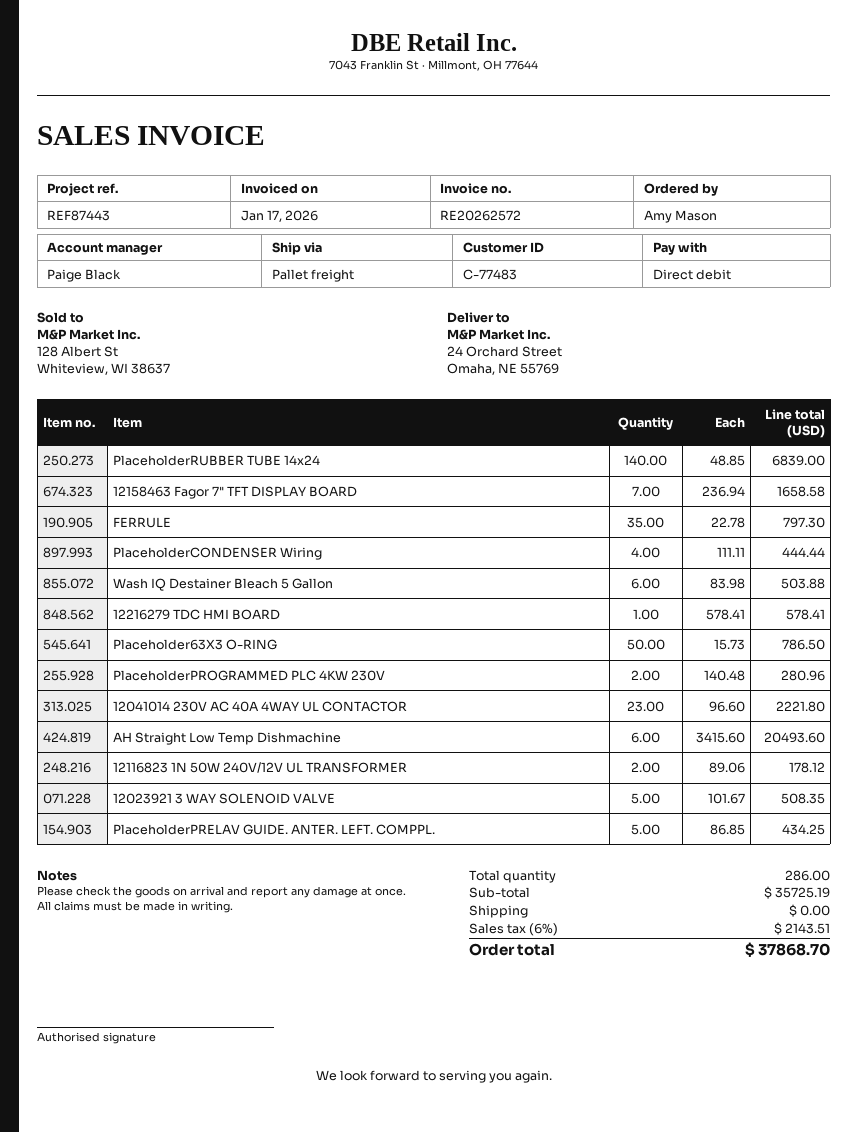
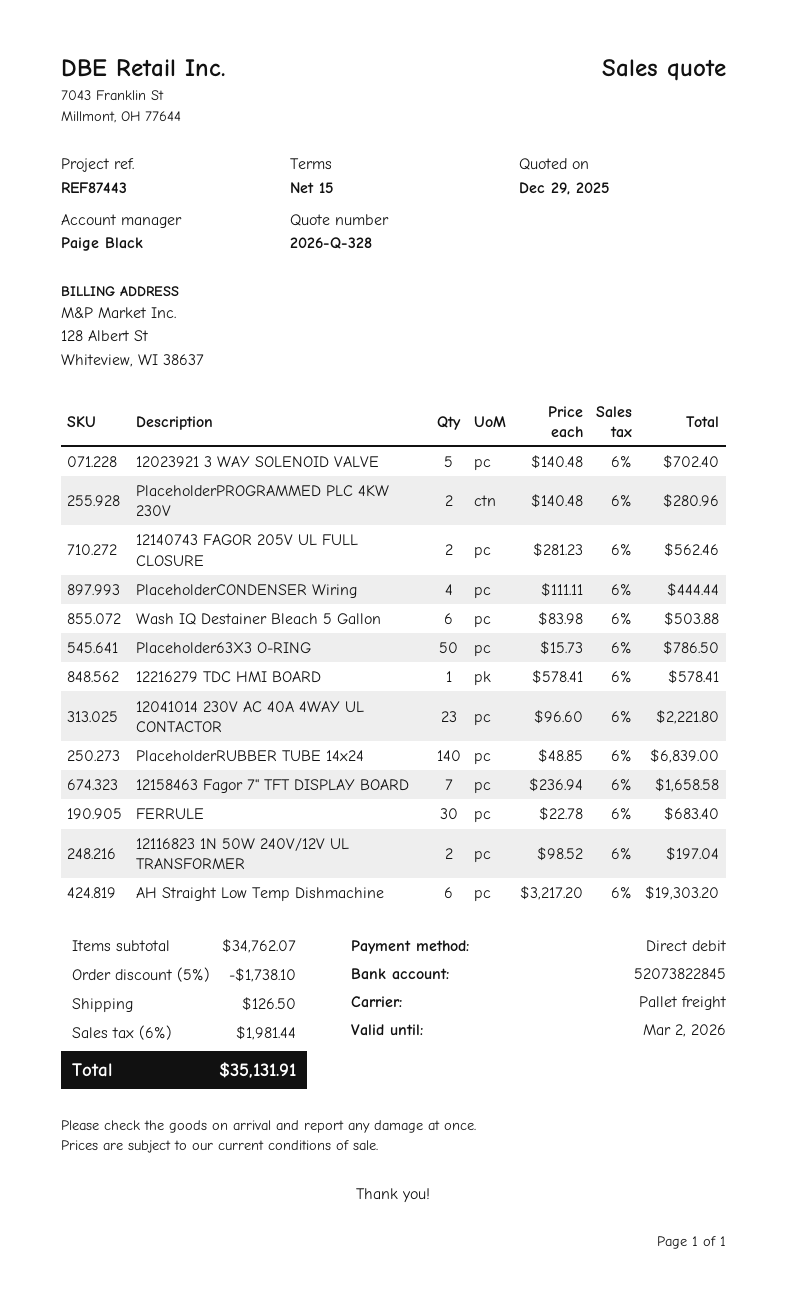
FERRULE: 35 x 22.78 = 797.30 -> 30 x 22.78 = 683.40
AH Straight Low Temp Dishmachine: 6 x 3415.60 = 20493.60 -> 6 x 3217.20 = 19303.20
12116823 1N 50W 240V/12V UL TRANSFORMER: 2 x 89.06 = 178.12 -> 2 x 98.52 = 197.04
12023921 3 WAY SOLENOID VALVE: 5 x 101.67 = 508.35 -> 5 x 140.48 = 702.40
PlaceholderPRELAV GUIDE. ANTER. LEFT. COMPPL.: 5 x 86.85 = 434.25 -> none
12140743 FAGOR 205V UL FULL CLOSURE: none -> 2 x 281.23 = 562.46
subtotal: 35725.19 -> 34762.07
discount: none -> 5% = 1738.10
shipping: 0.00 -> 126.50
tax: 6% = 2143.51 -> 6% = 1981.44
total: 37868.70 -> 35131.91

